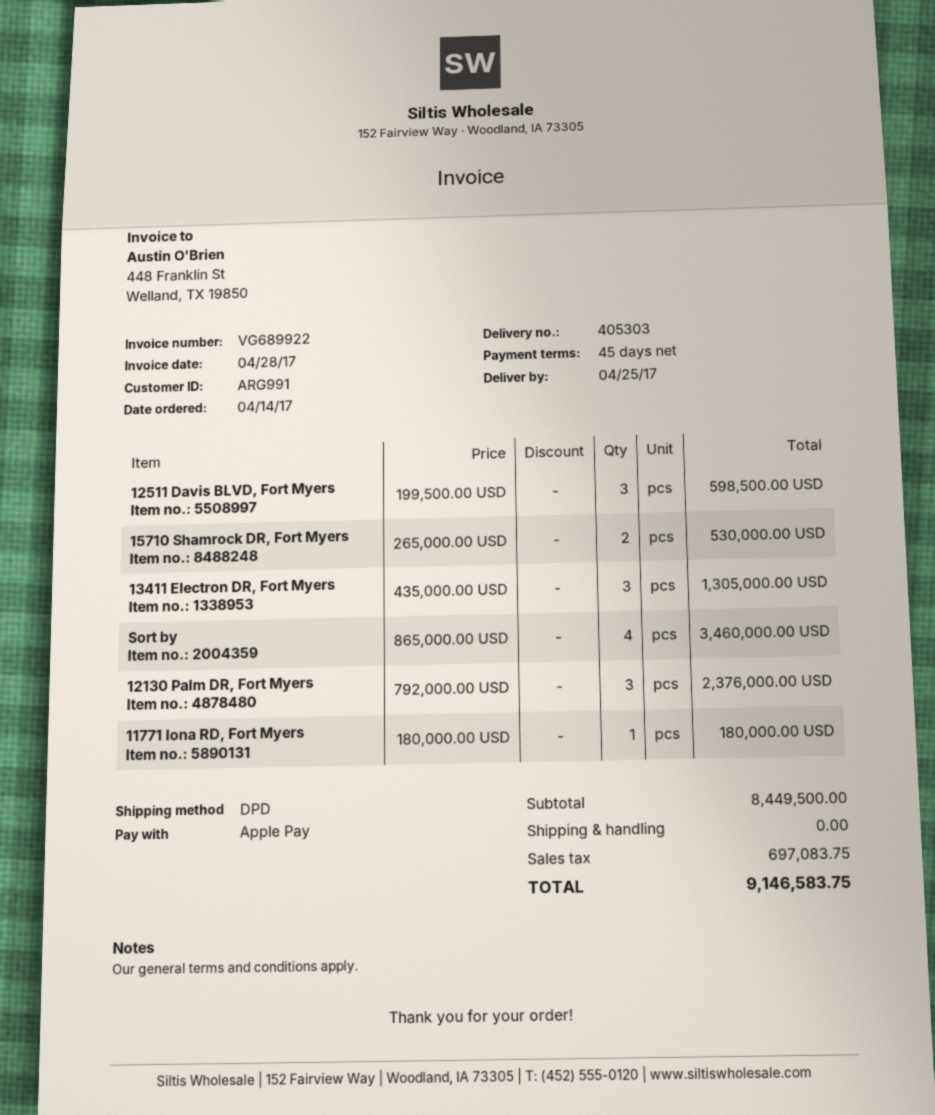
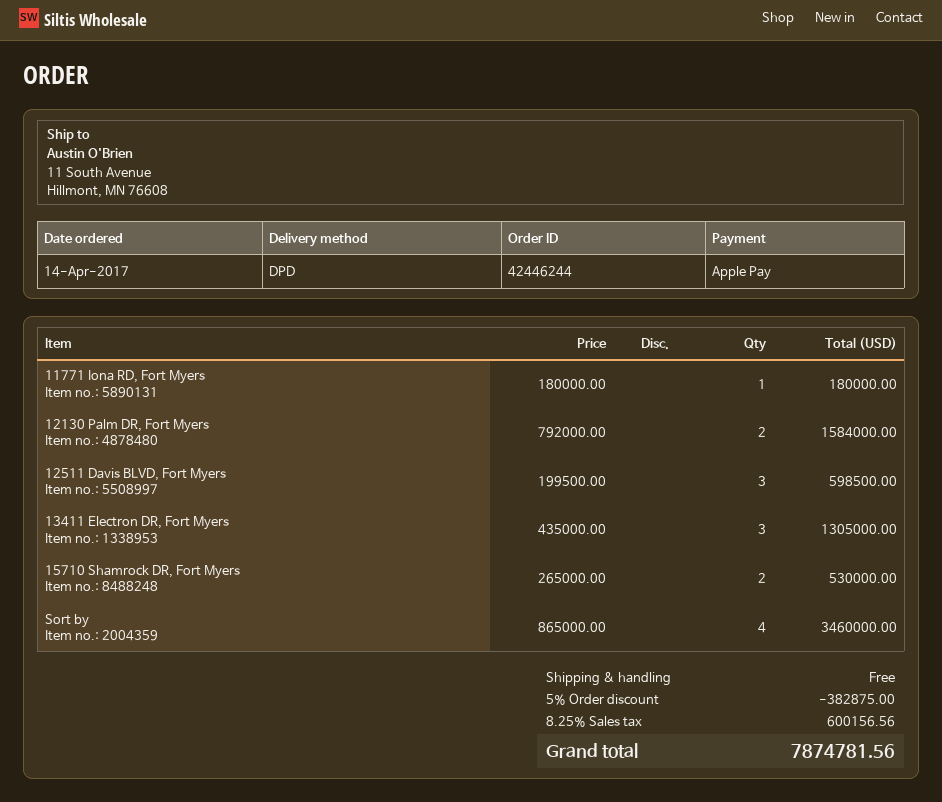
12130 Palm DR, Fort Myers: 3 x 792000.00 = 2376000.00 -> 2 x 792000.00 = 1584000.00
discount: none -> 5% = 382875.00
tax: 697083.75 -> 600156.56
total: 9146583.75 -> 7874781.56

